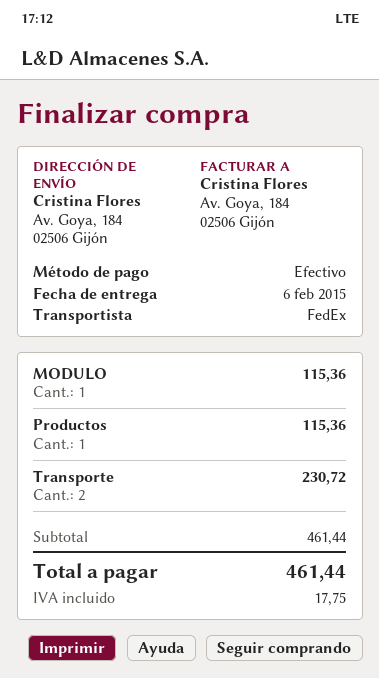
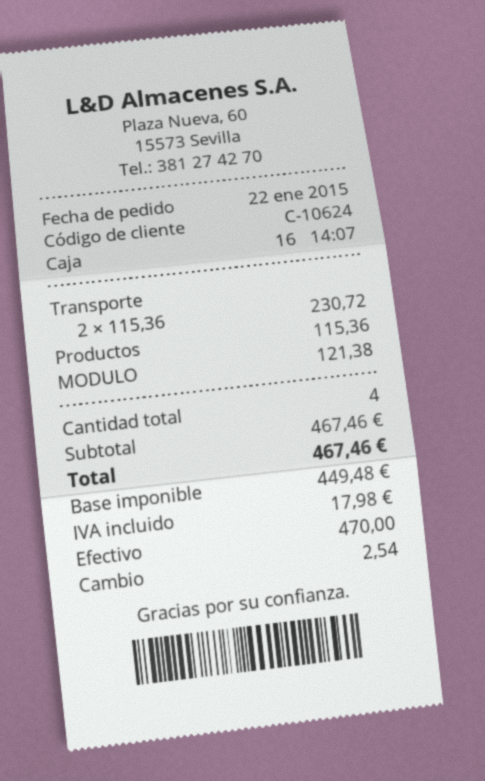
MODULO: 1 for 115.36 -> 1 for 121.38
subtotal: 461.44 -> 467.46
tax: 17.75 -> 17.98
total: 461.44 -> 467.46

